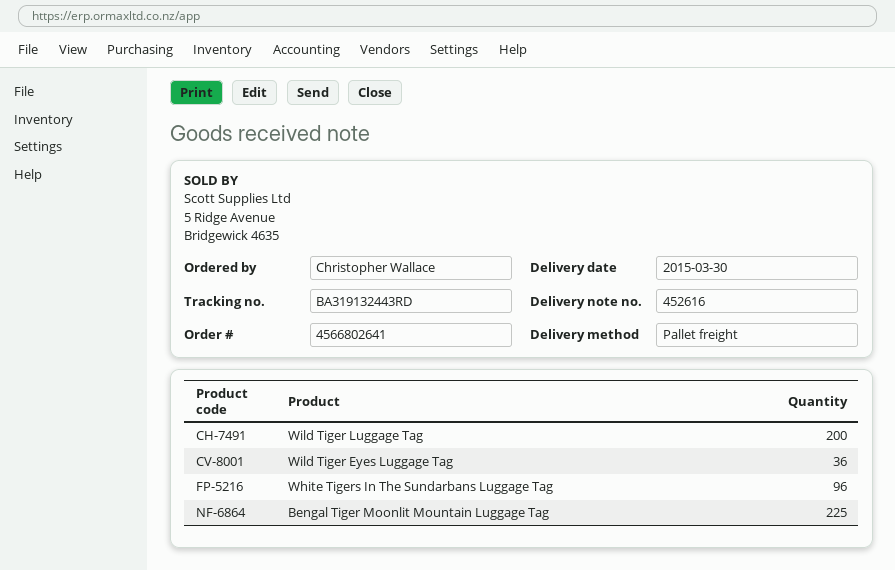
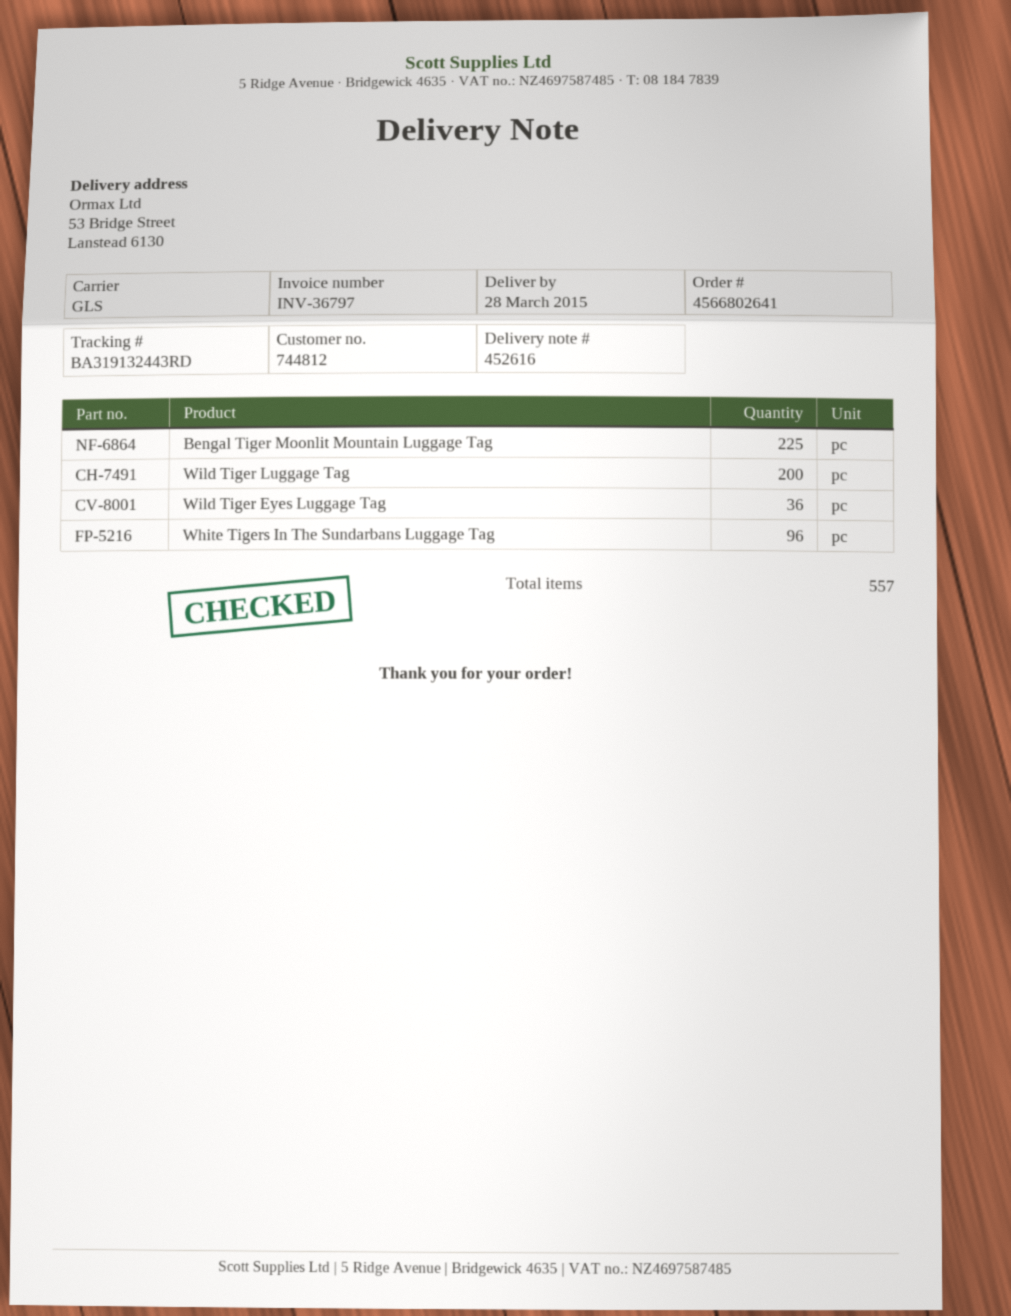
delivery date: 2015-03-30 -> 2015-03-28
shipping method: pallet freight -> GLS

